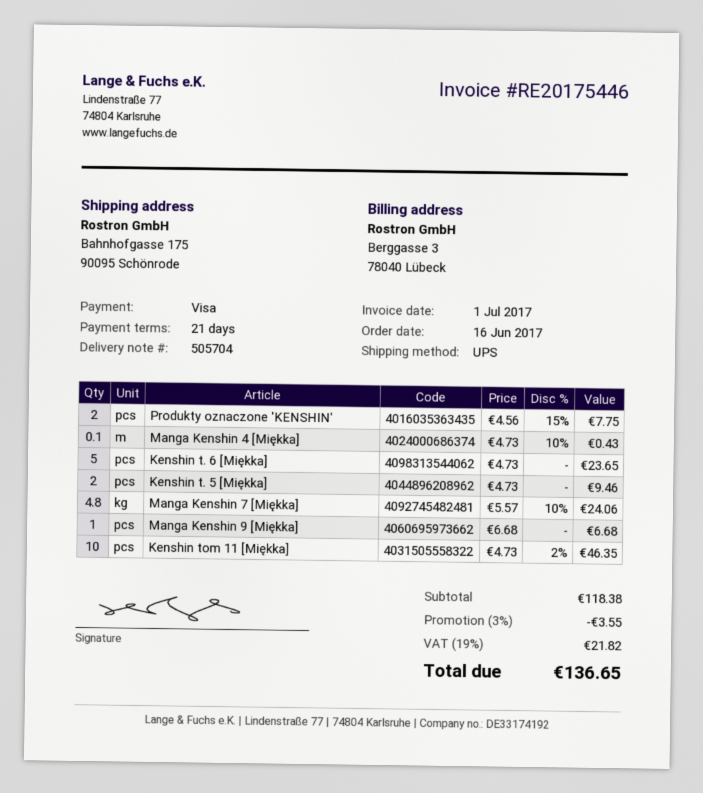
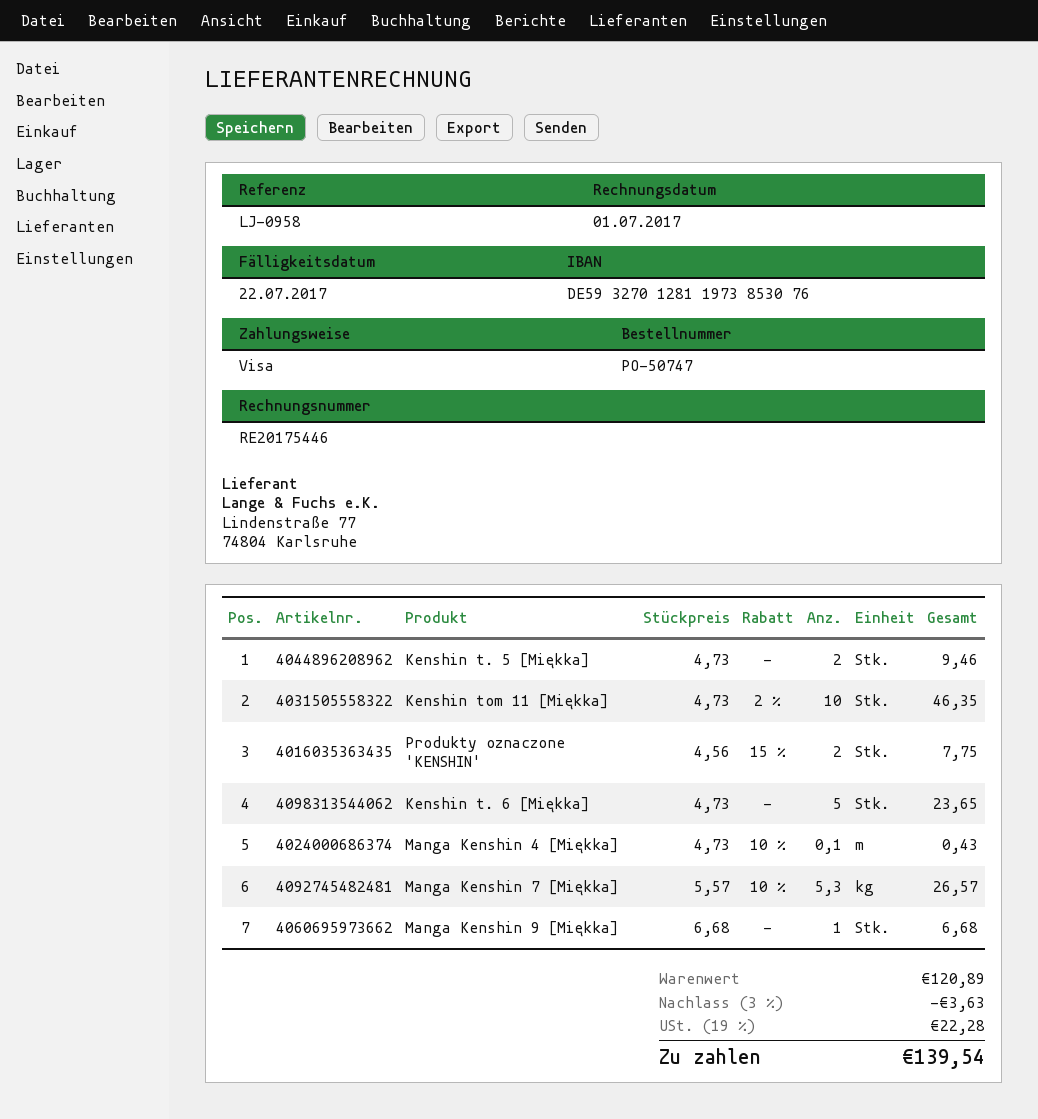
Manga Kenshin 7 [Miękka]: 4.8 x 5.57 - 10% = 24.06 -> 5.3 x 5.57 - 10% = 26.57
subtotal: 118.38 -> 120.89
discount: 3% = 3.55 -> 3% = 3.63
tax: 19% = 21.82 -> 19% = 22.28
total: 136.65 -> 139.54

